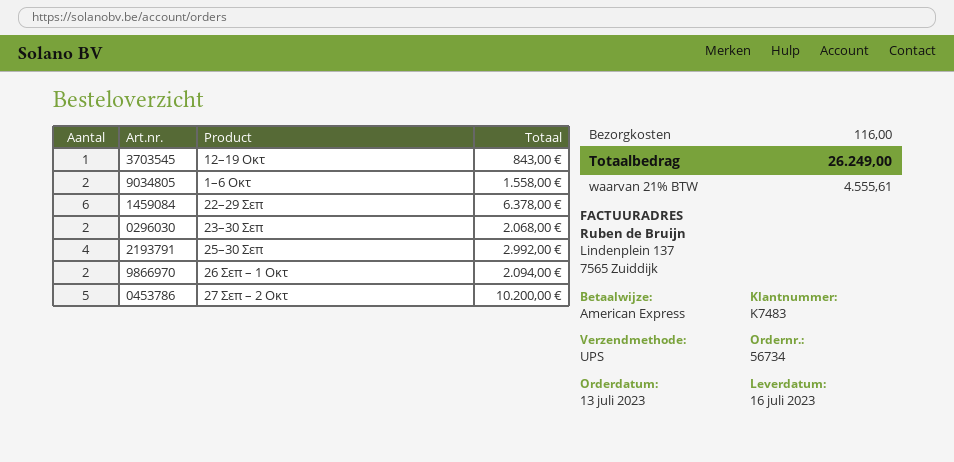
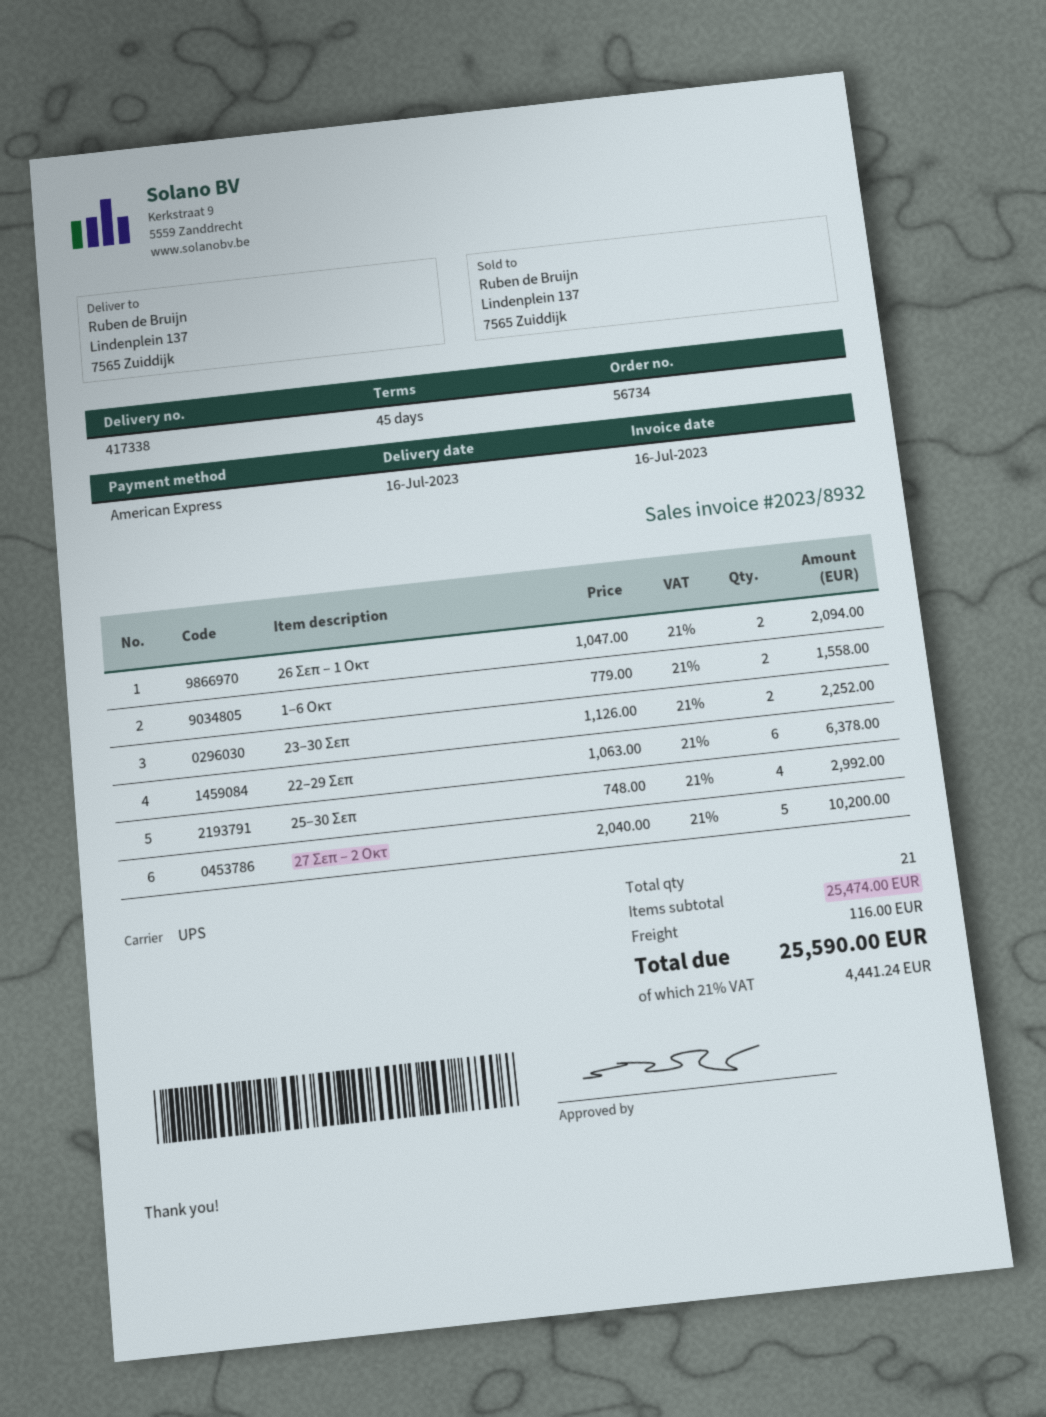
12–19 Οκτ: 1 for 843.00 -> none
23–30 Σεπ: 2 for 2068.00 -> 2 for 2252.00
tax: 21% = 4555.61 -> 21% = 4441.24
total: 26249.00 -> 25590.00

